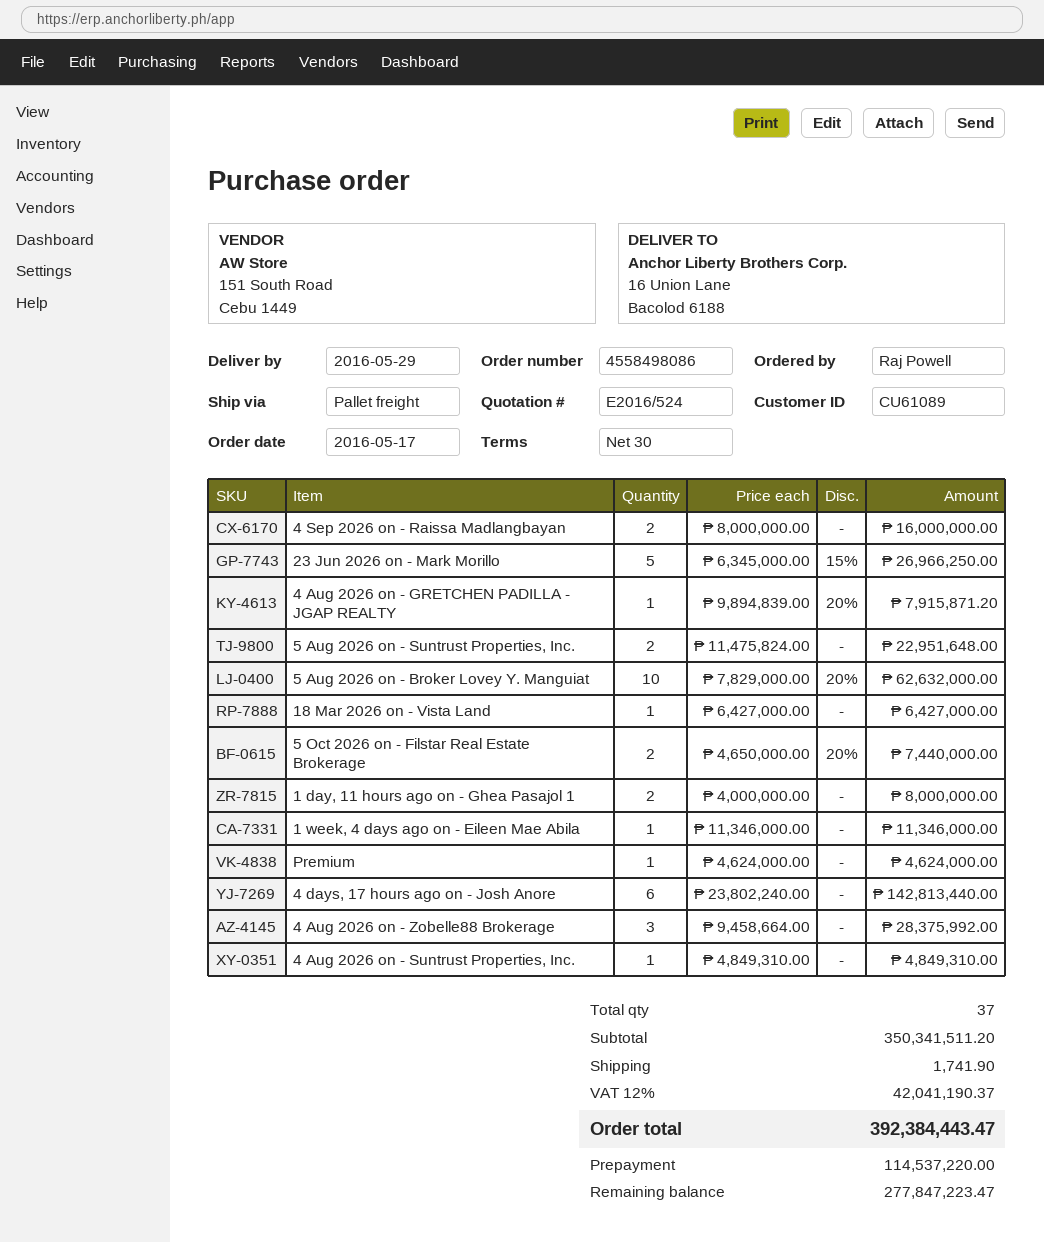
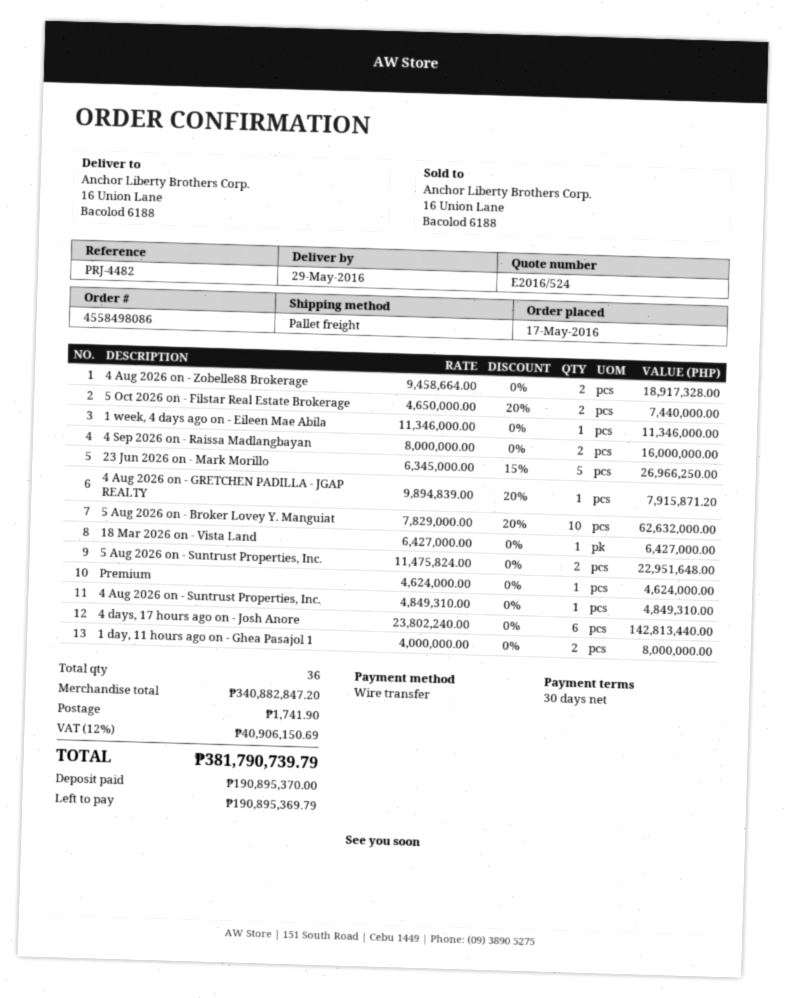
4 Aug 2026 on - Zobelle88 Brokerage: 3 x 9458664.00 = 28375992.00 -> 2 x 9458664.00 = 18917328.00
total quantity: 37 -> 36
subtotal: 350341511.20 -> 340882847.20
tax: 12% = 42041190.37 -> 12% = 40906150.69
total: 392384443.47 -> 381790739.79
deposit: 114537220.00 -> 190895370.00
balance: 277847223.47 -> 190895369.79

